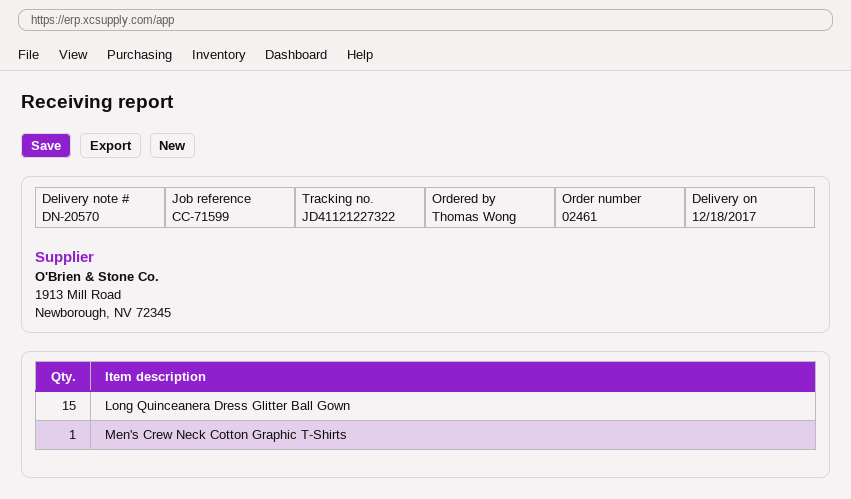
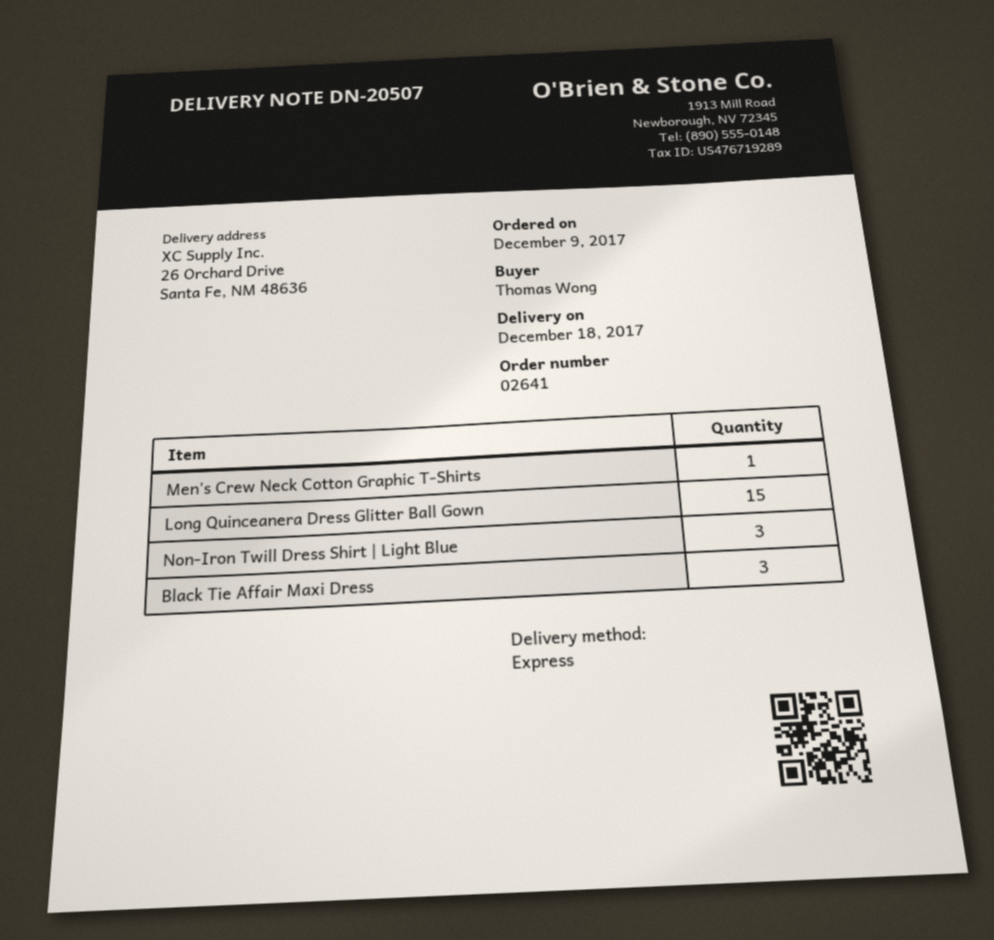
order number: 02461 -> 02641
delivery note number: DN-20570 -> DN-20507
Non-Iron Twill Dress Shirt | Light Blue: none -> 3
Black Tie Affair Maxi Dress: none -> 3

